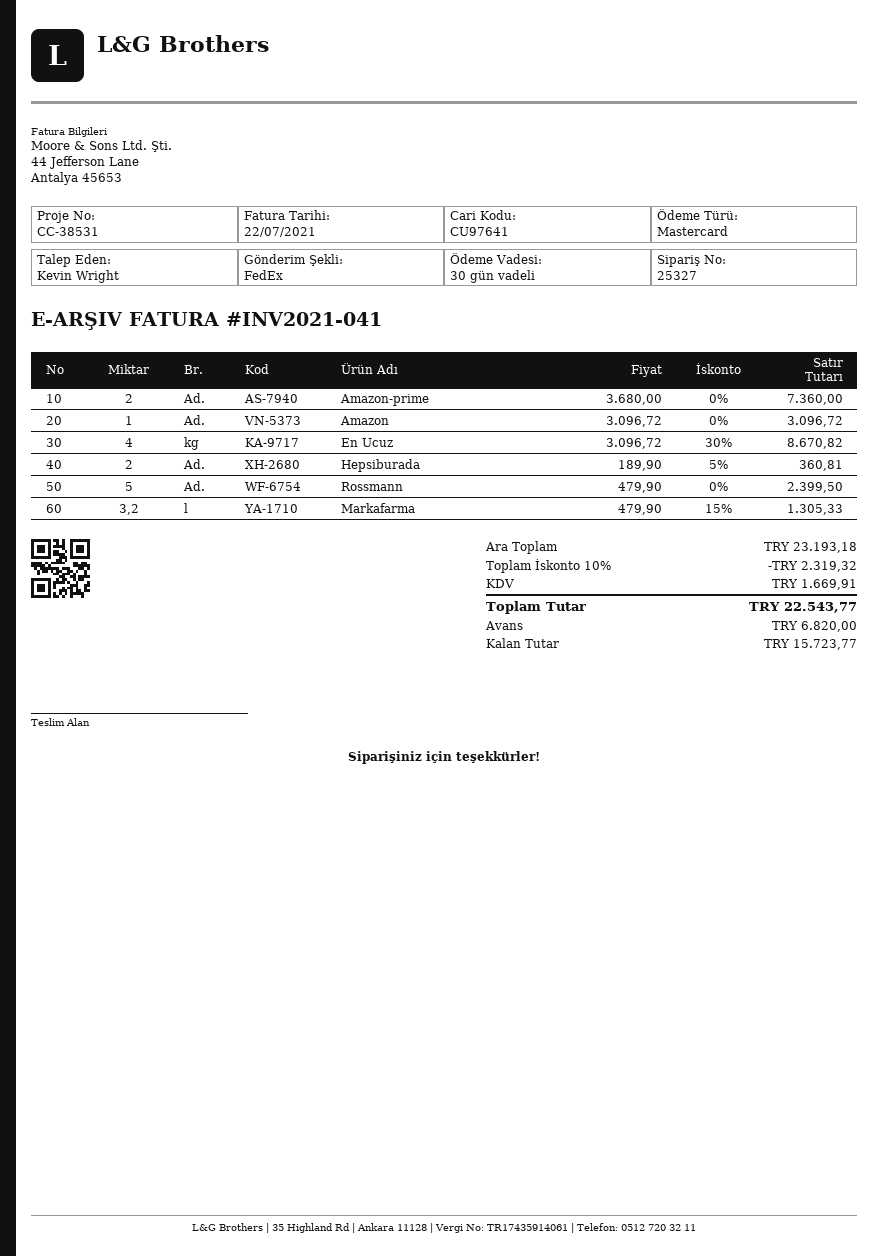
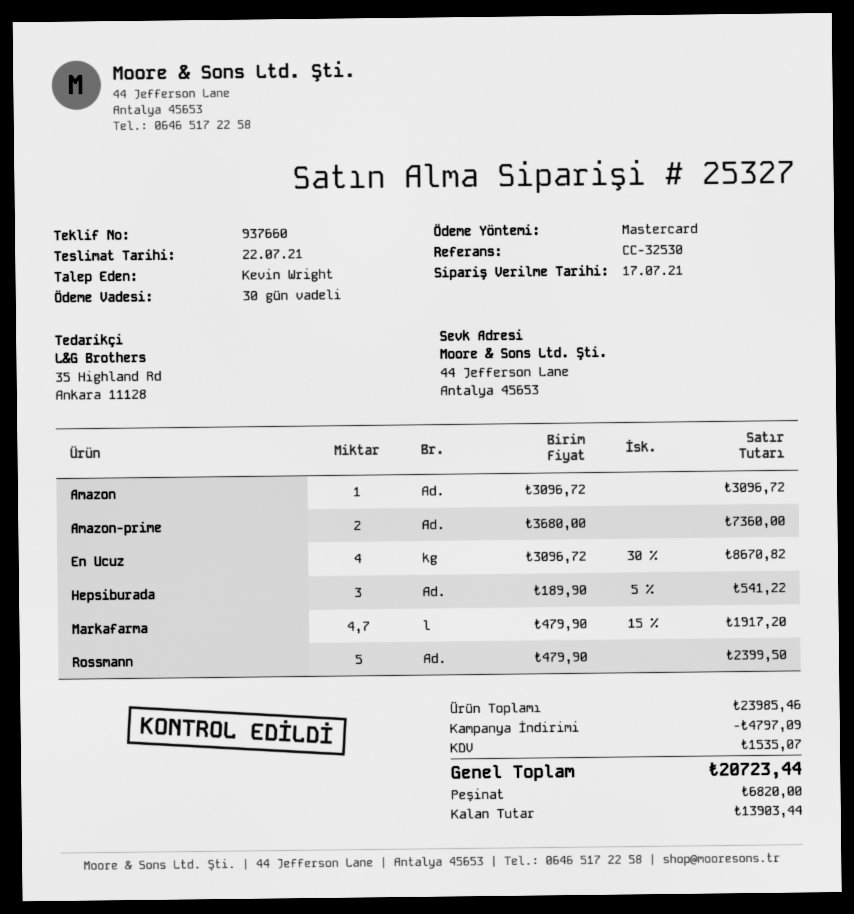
reference: CC-38531 -> CC-32530
Hepsiburada: 2 x 189.90 - 5% = 360.81 -> 3 x 189.90 - 5% = 541.22
Markafarma: 3.2 x 479.90 - 15% = 1305.33 -> 4.7 x 479.90 - 15% = 1917.20
subtotal: 23193.18 -> 23985.46
discount: 2319.32 -> 4797.09
tax: 1669.91 -> 1535.07
total: 22543.77 -> 20723.44
balance: 15723.77 -> 13903.44

